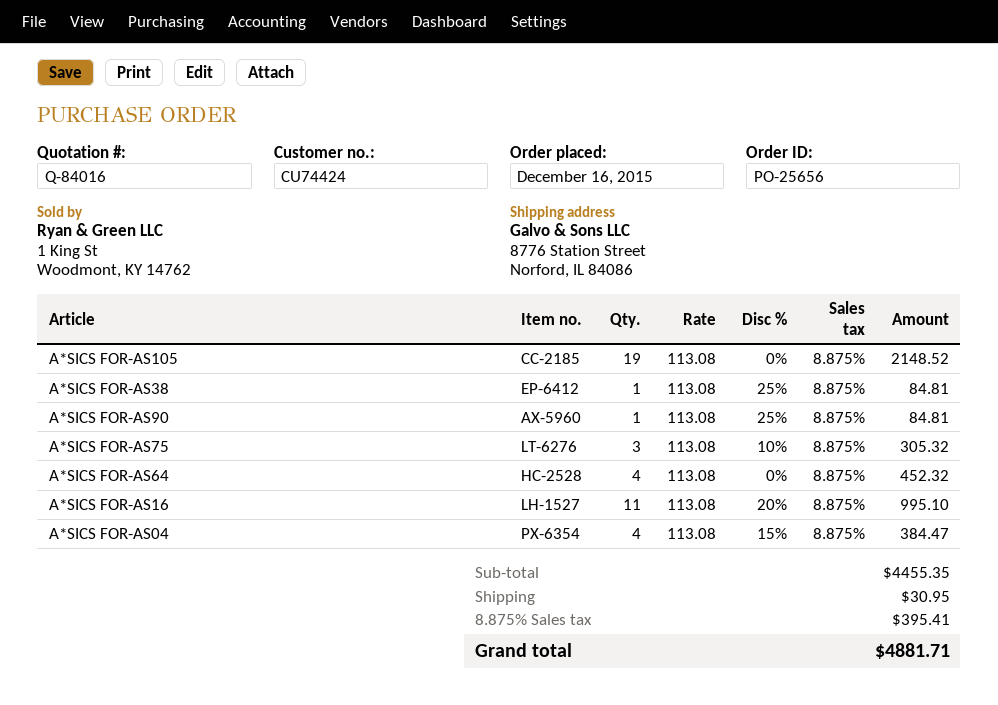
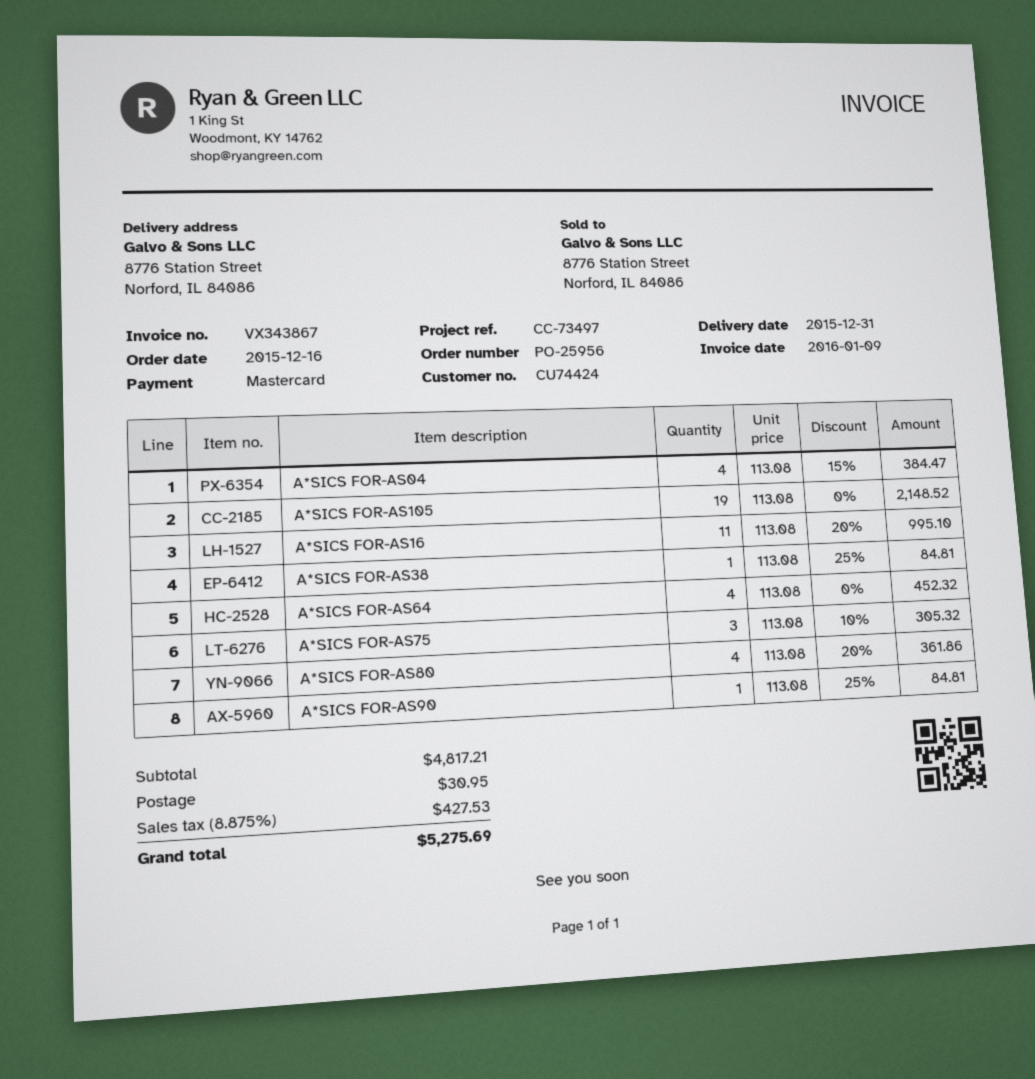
order number: PO-25656 -> PO-25956
A*SICS FOR-AS80: none -> 4 x 113.08 - 20% = 361.86
subtotal: 4455.35 -> 4817.21
tax: 8.875% = 395.41 -> 8.875% = 427.53
total: 4881.71 -> 5275.69

